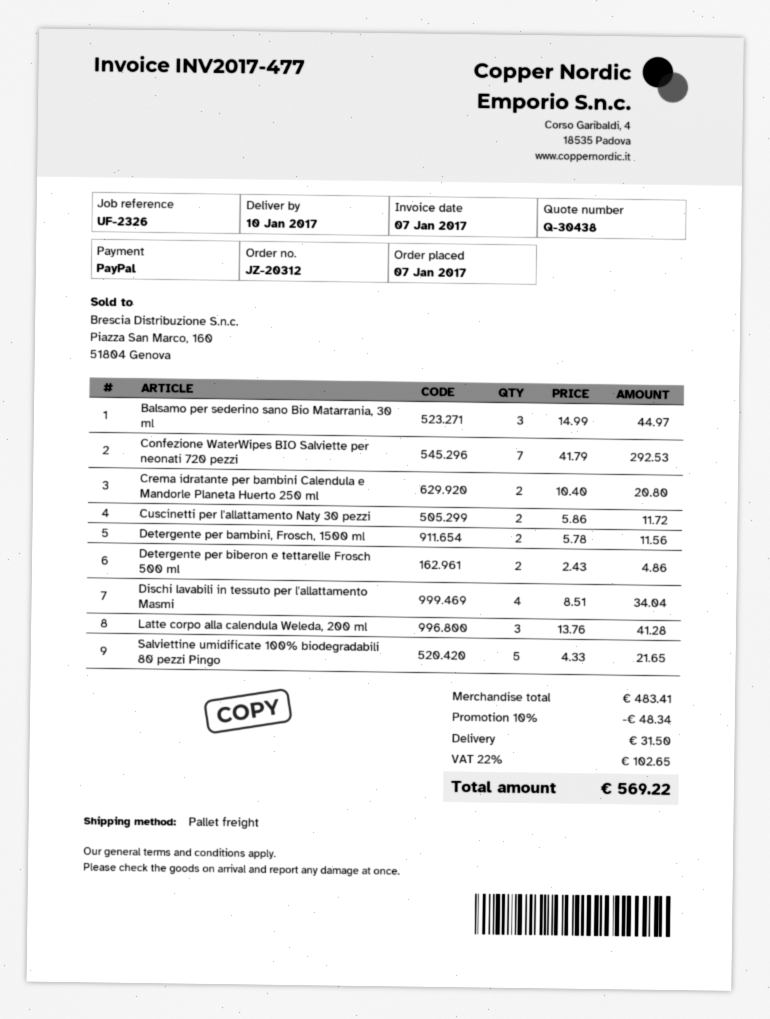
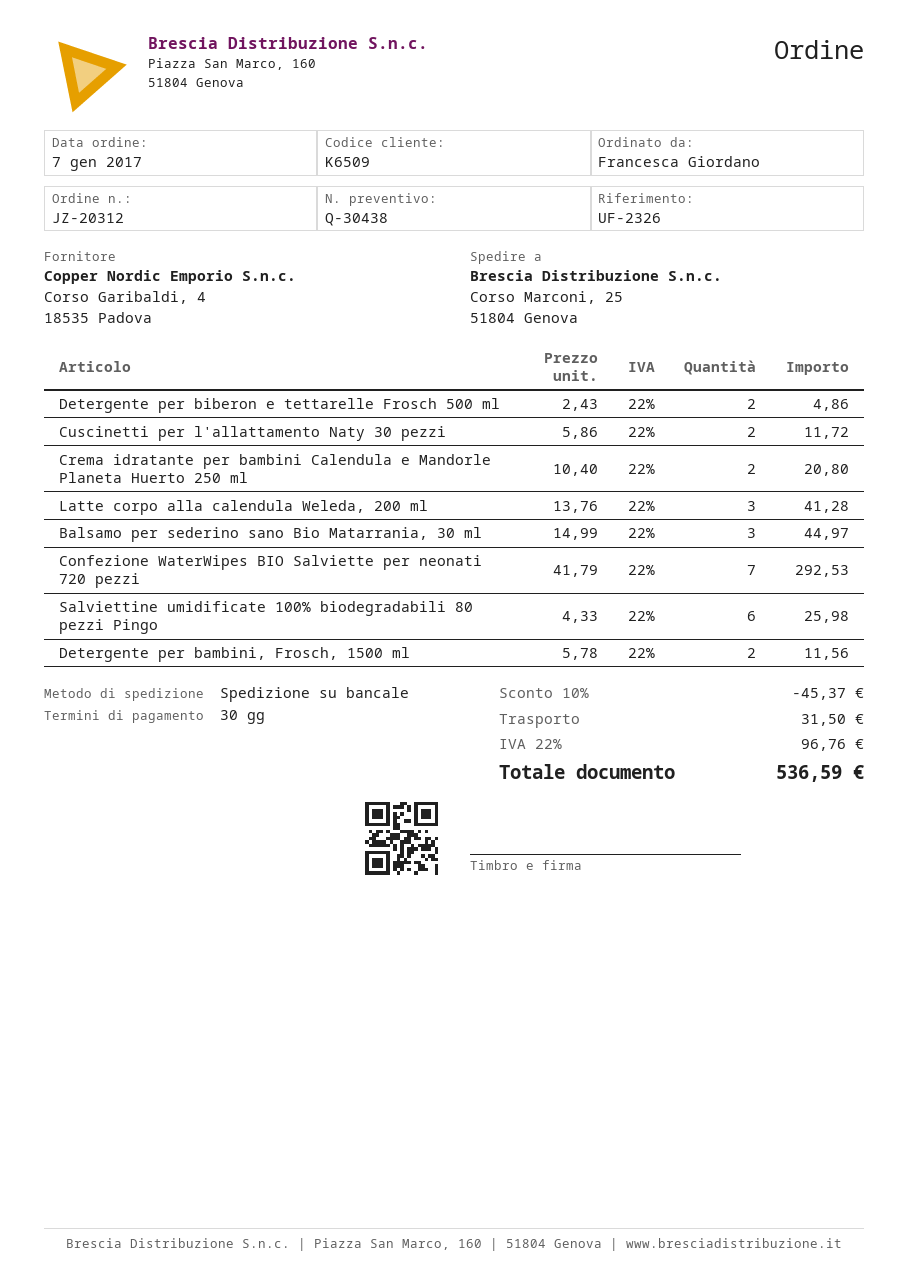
Dischi lavabili in tessuto per l'allattamento Masmi: 4 x 8.51 = 34.04 -> none
Salviettine umidificate 100% biodegradabili 80 pezzi Pingo: 5 x 4.33 = 21.65 -> 6 x 4.33 = 25.98
discount: 10% = 48.34 -> 10% = 45.37
tax: 22% = 102.65 -> 22% = 96.76
total: 569.22 -> 536.59

